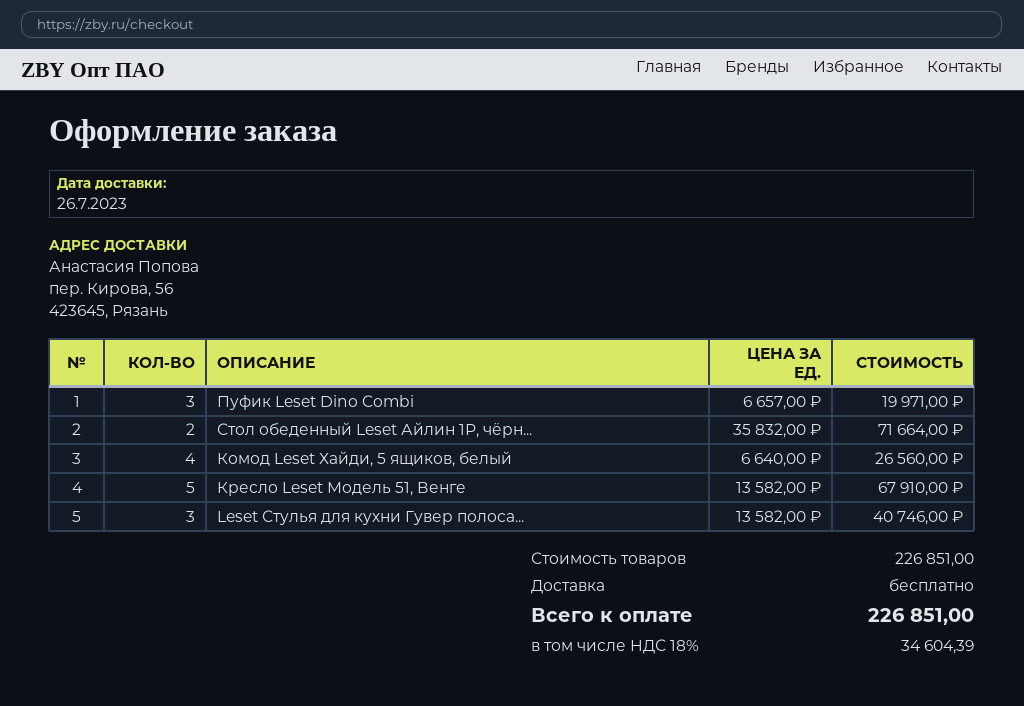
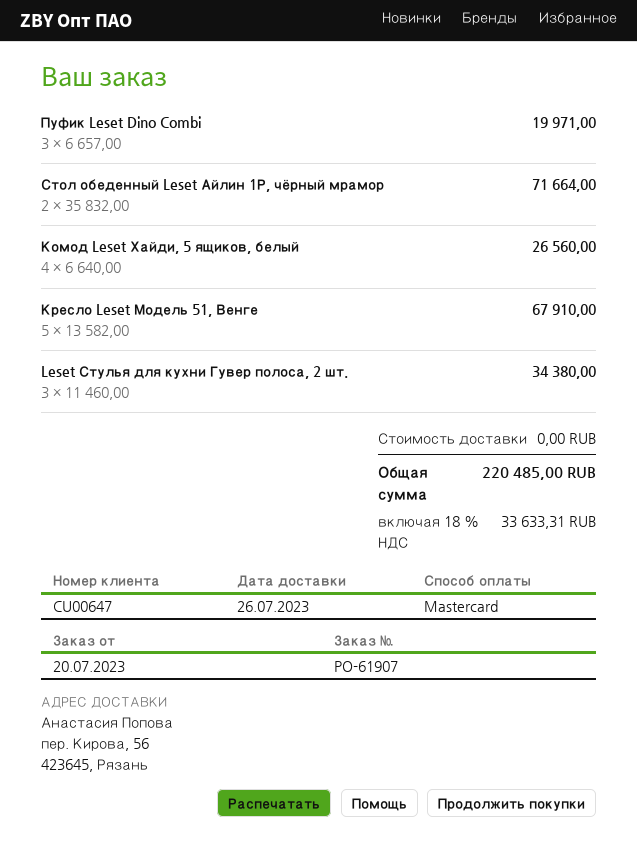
Leset Стулья для кухни Гувер полоса...: 3 x 13582.00 = 40746.00 -> 3 x 11460.00 = 34380.00
tax: 18% = 34604.39 -> 18% = 33633.31
total: 226851.00 -> 220485.00

